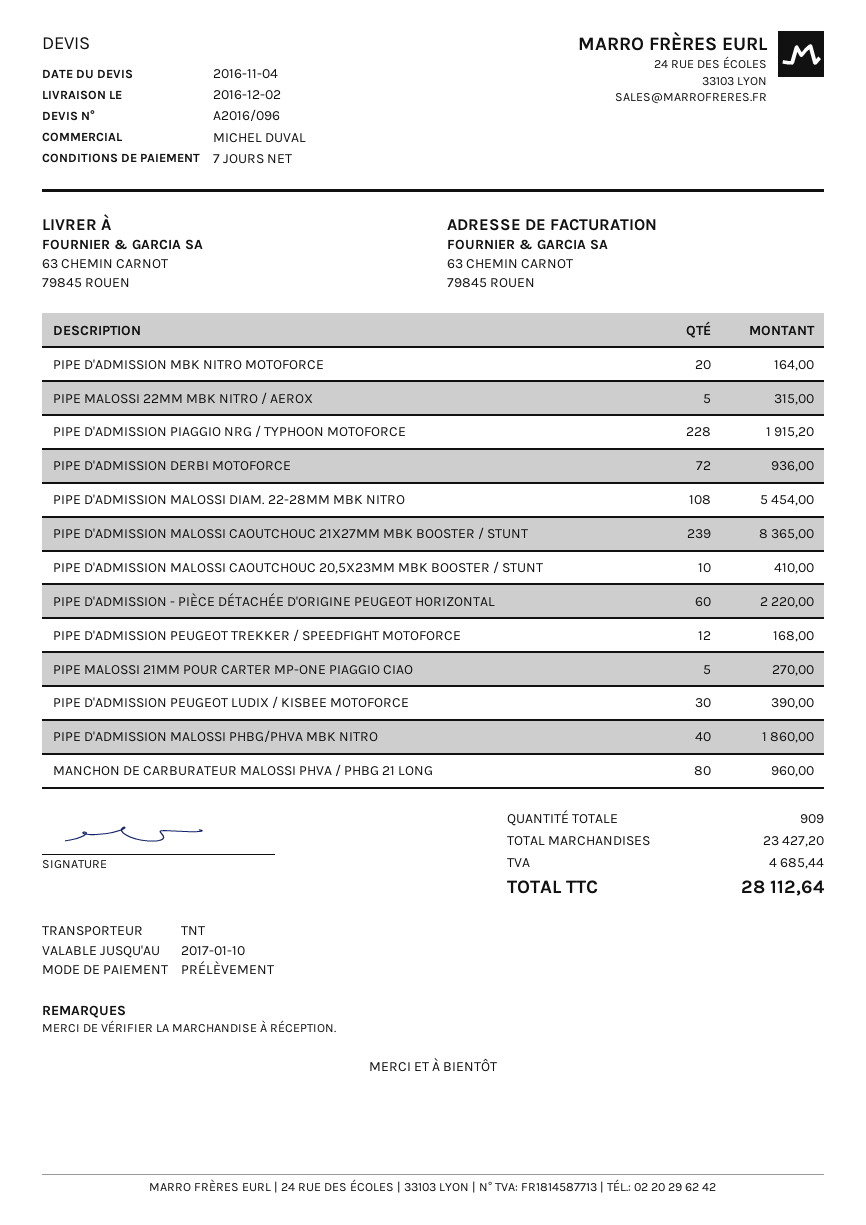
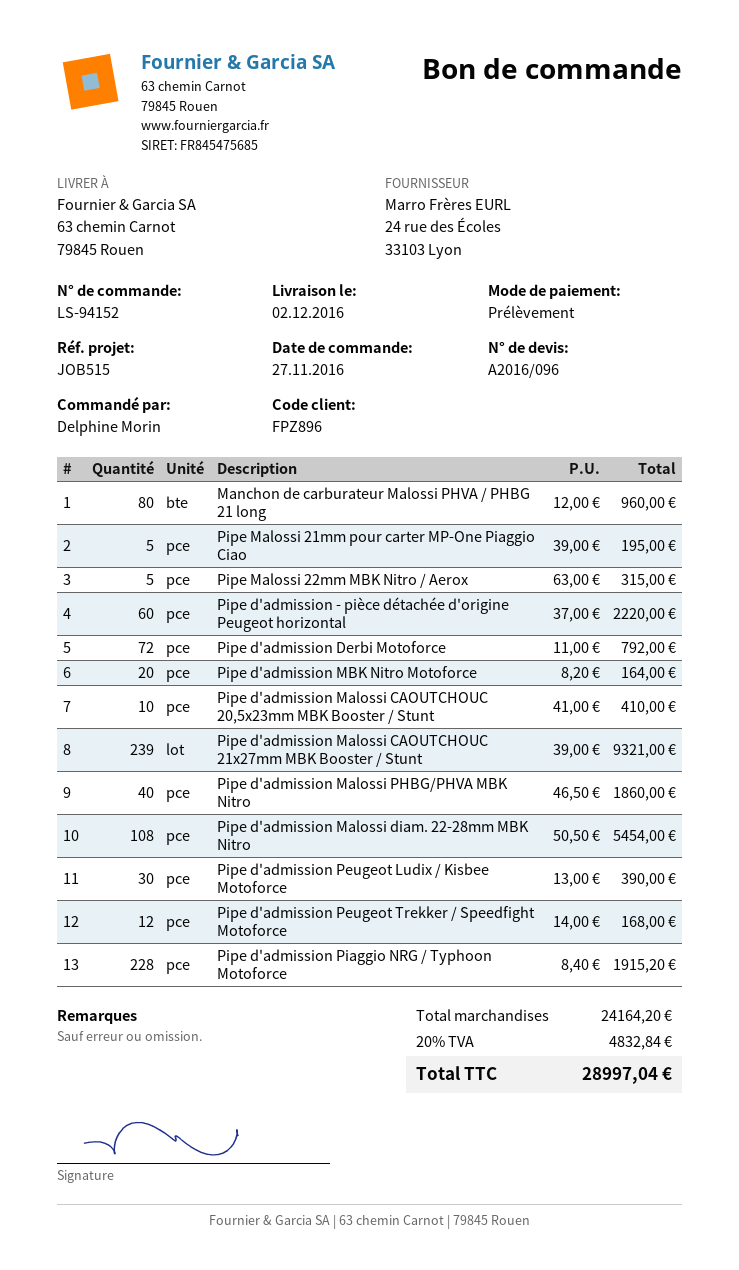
PIPE D'ADMISSION DERBI MOTOFORCE: 72 for 936.00 -> 72 for 792.00
PIPE D'ADMISSION MALOSSI CAOUTCHOUC 21X27MM MBK BOOSTER / STUNT: 239 for 8365.00 -> 239 for 9321.00
PIPE MALOSSI 21MM POUR CARTER MP-ONE PIAGGIO CIAO: 5 for 270.00 -> 5 for 195.00
subtotal: 23427.20 -> 24164.20
tax: 4685.44 -> 4832.84
total: 28112.64 -> 28997.04

